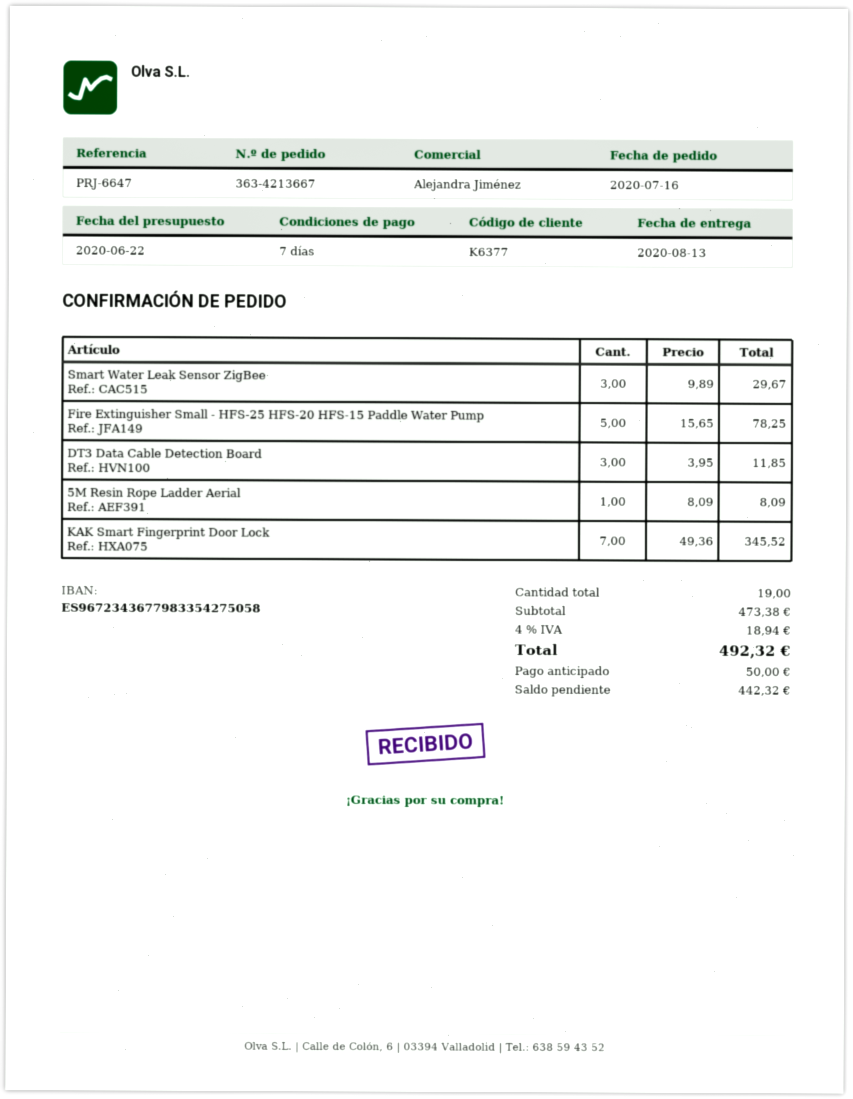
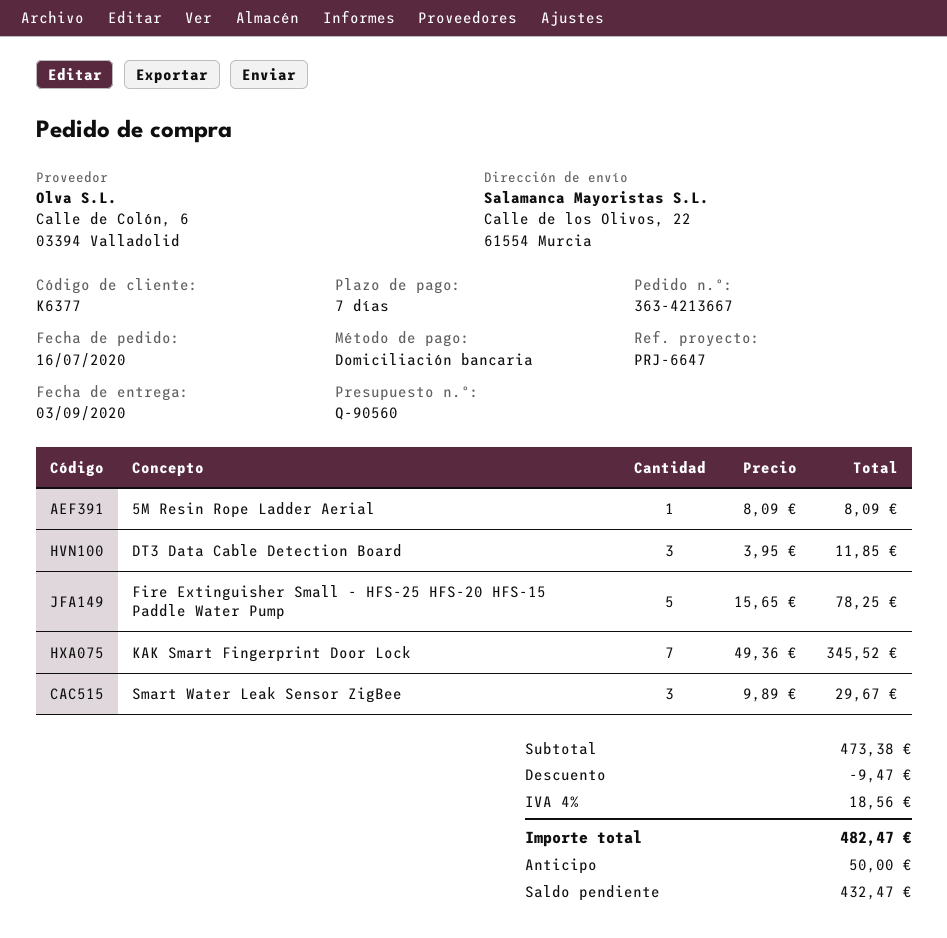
delivery date: 2020-08-13 -> 2020-09-03
discount: none -> 9.47
tax: 4% = 18.94 -> 4% = 18.56
total: 492.32 -> 482.47
balance: 442.32 -> 432.47

